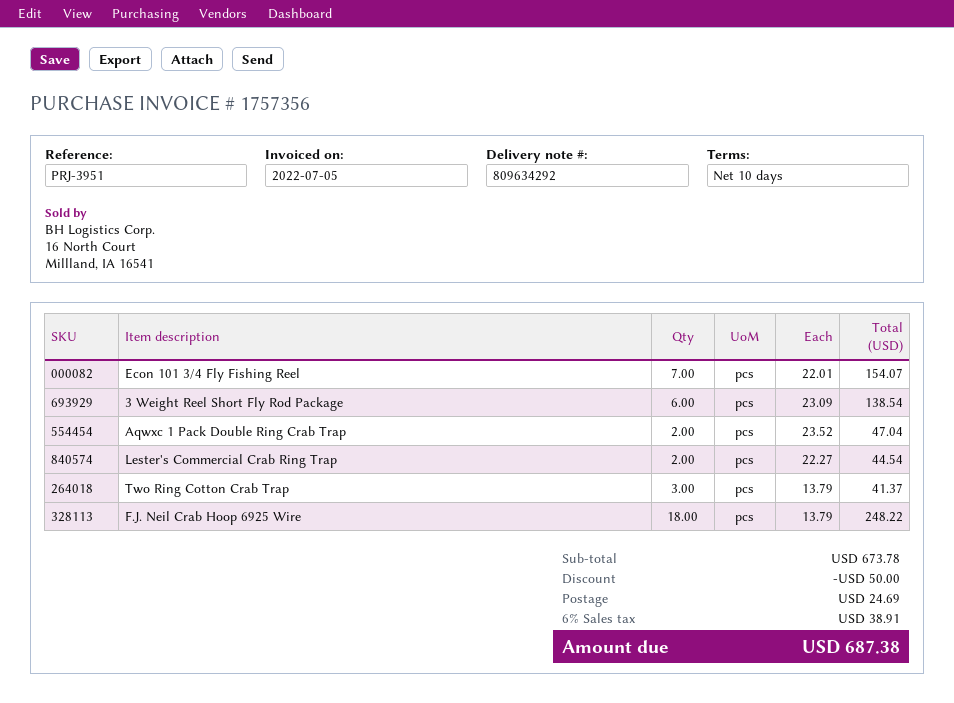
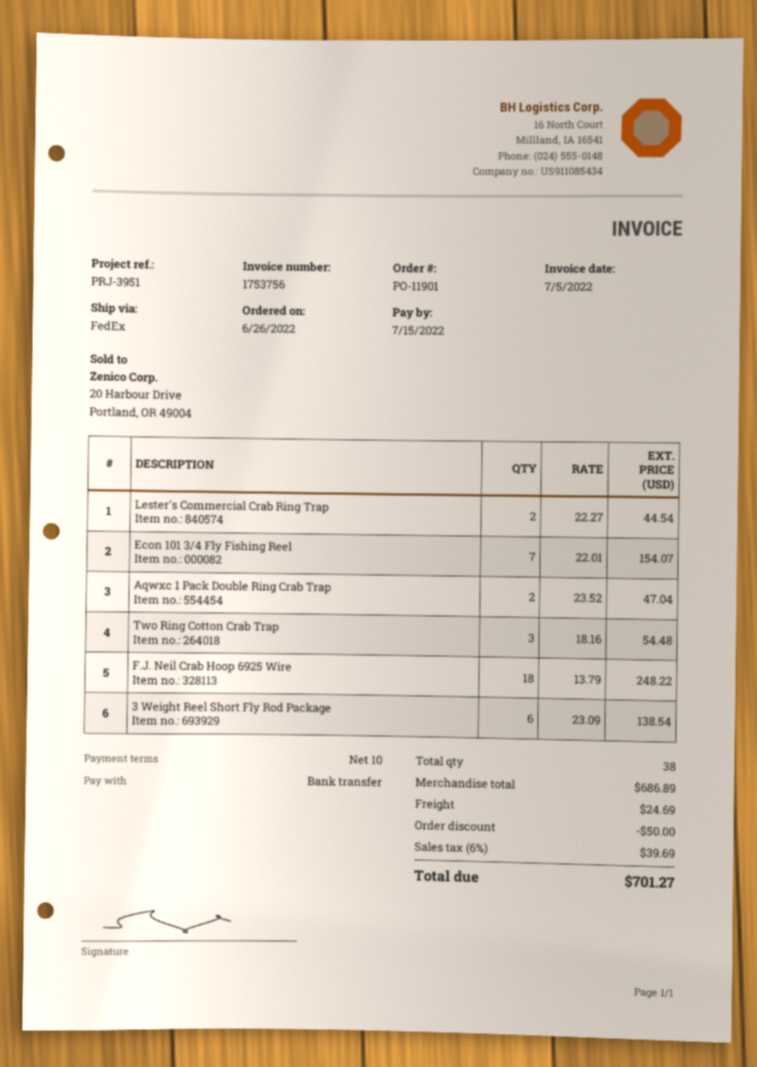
invoice number: 1757356 -> 1753756
Two Ring Cotton Crab Trap: 3 x 13.79 = 41.37 -> 3 x 18.16 = 54.48
subtotal: 673.78 -> 686.89
tax: 6% = 38.91 -> 6% = 39.69
total: 687.38 -> 701.27

